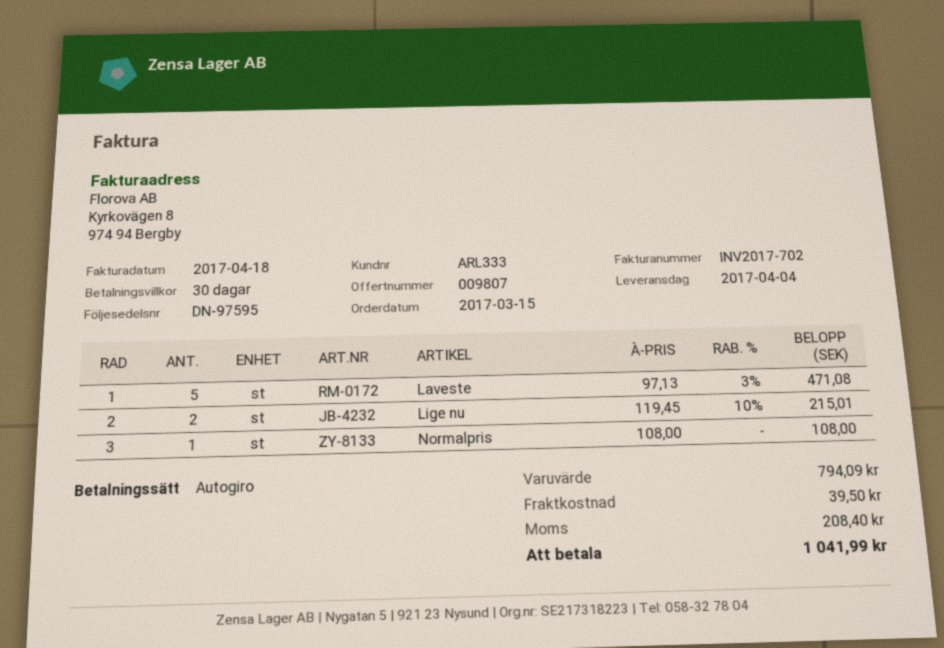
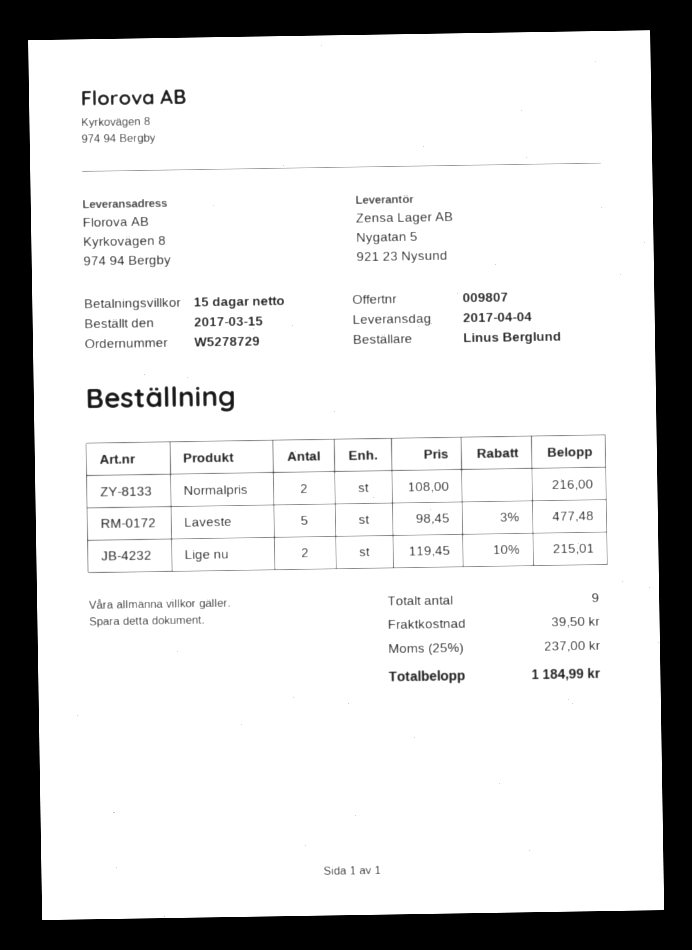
payment terms: 30 days -> 15 days
Laveste: 5 x 97.13 - 3% = 471.08 -> 5 x 98.45 - 3% = 477.48
Normalpris: 1 x 108.00 = 108.00 -> 2 x 108.00 = 216.00
tax: 208.40 -> 237.00
total: 1041.99 -> 1184.99

